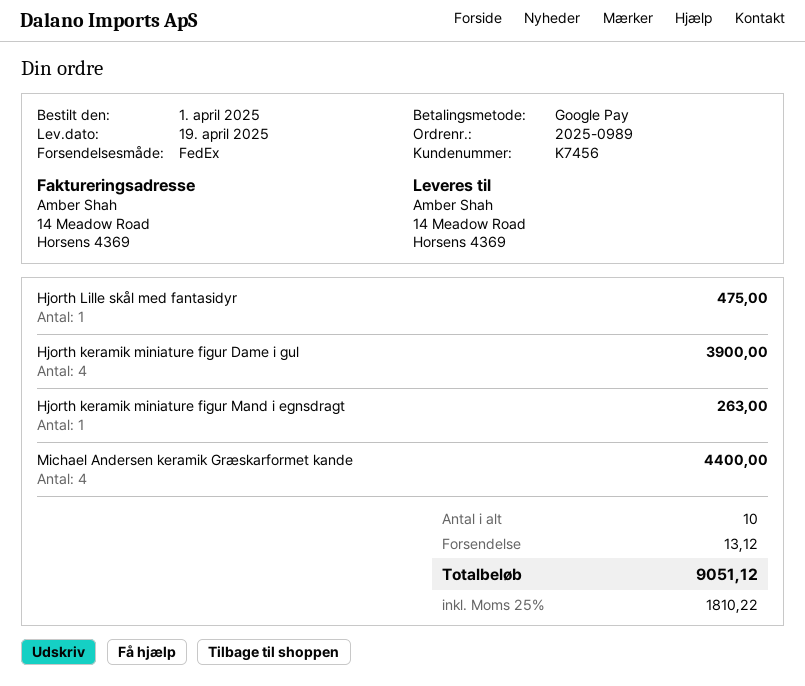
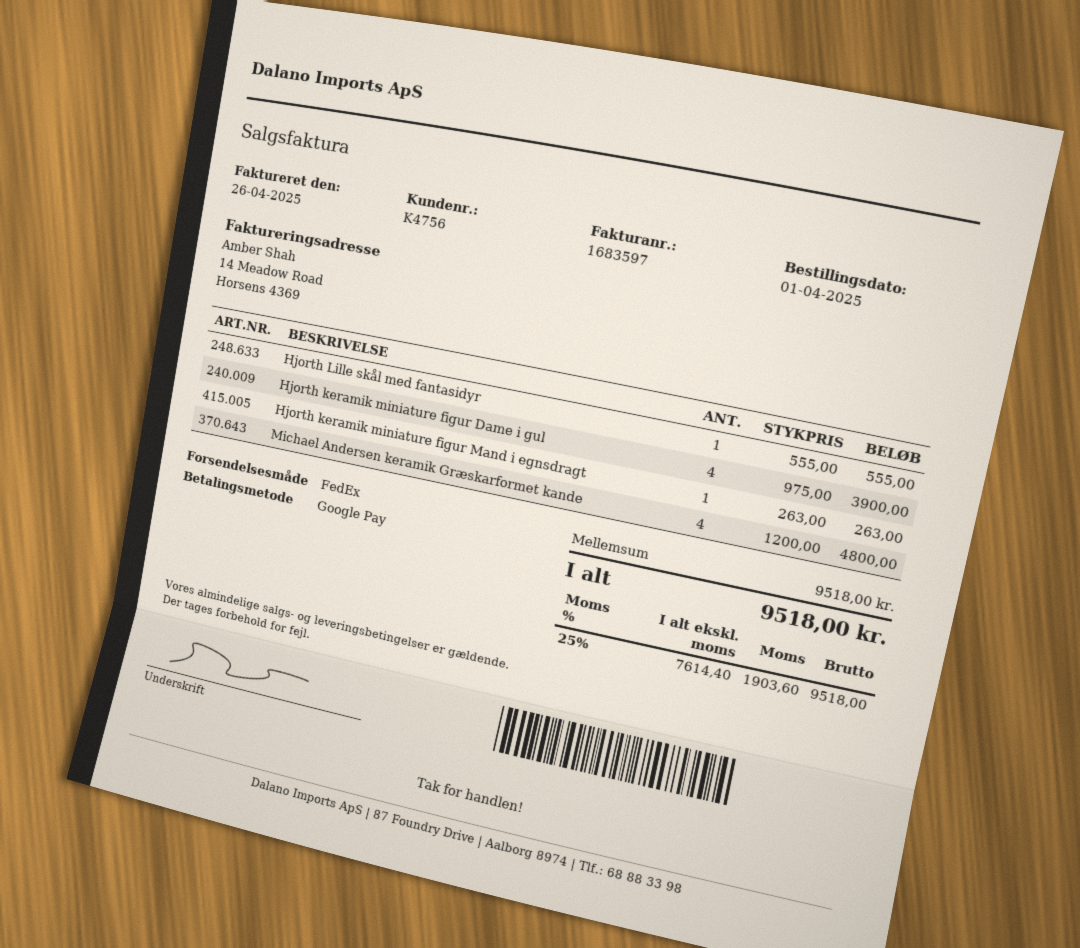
customer number: K7456 -> K4756
Hjorth Lille skål med fantasidyr: 1 for 475.00 -> 1 for 555.00
Michael Andersen keramik Græskarformet kande: 4 for 4400.00 -> 4 for 4800.00
shipping: 13.12 -> none
tax: 25% = 1810.22 -> 25% = 1903.60
total: 9051.12 -> 9518.00

